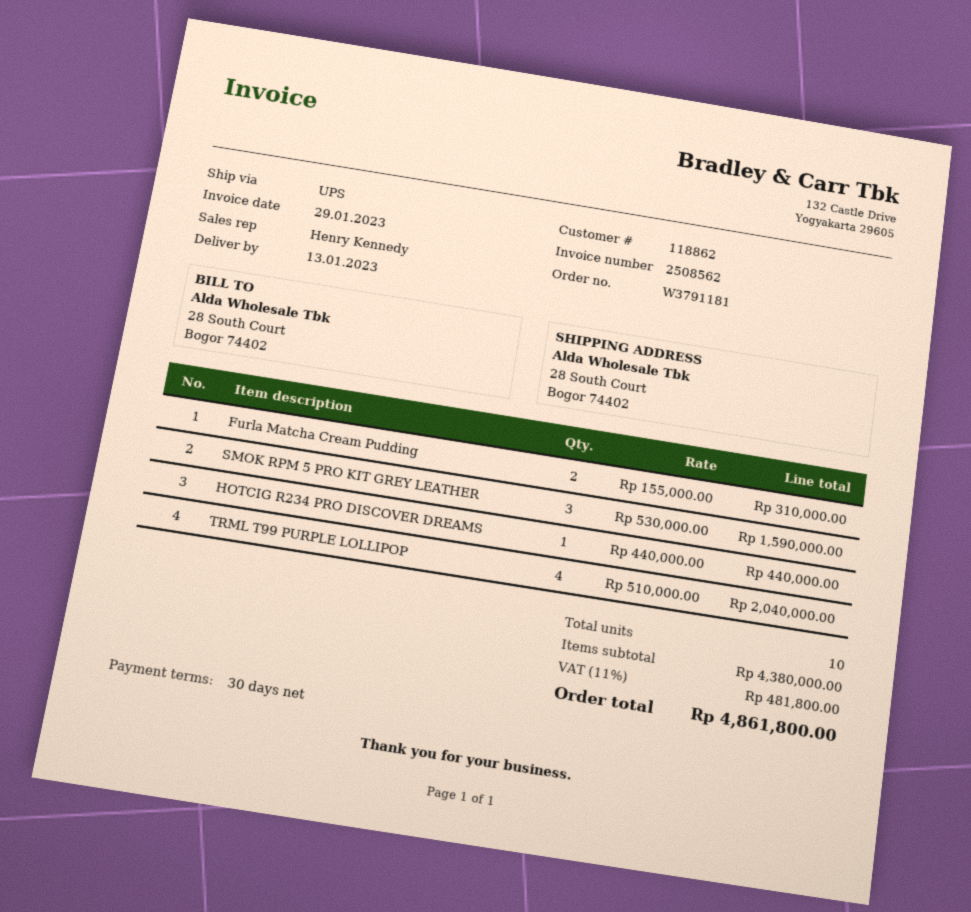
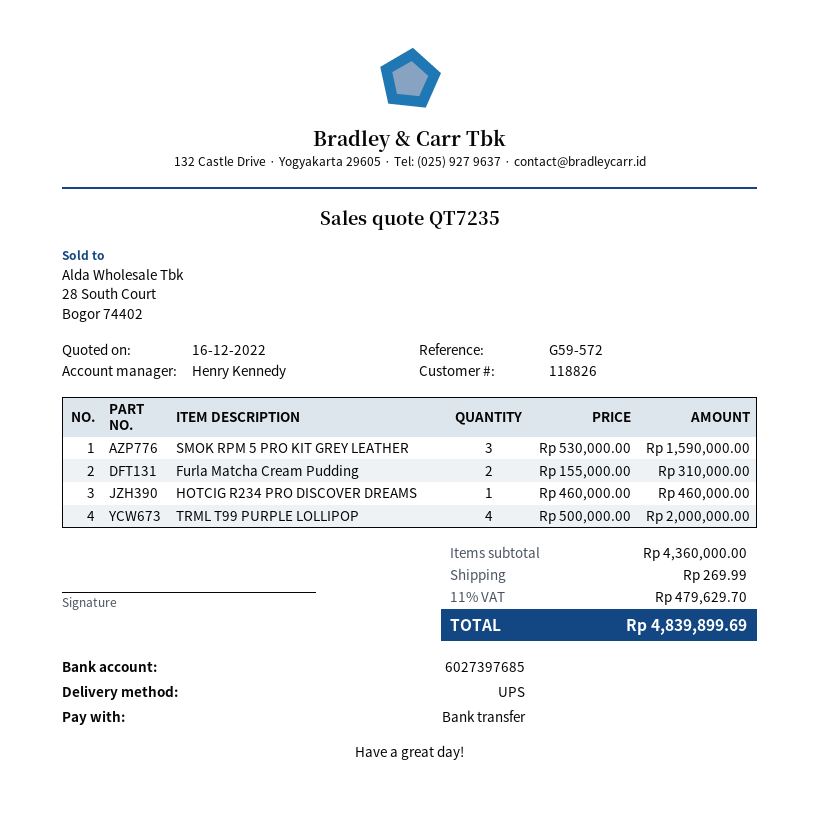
customer number: 118862 -> 118826
HOTCIG R234 PRO DISCOVER DREAMS: 1 x 440000.00 = 440000.00 -> 1 x 460000.00 = 460000.00
TRML T99 PURPLE LOLLIPOP: 4 x 510000.00 = 2040000.00 -> 4 x 500000.00 = 2000000.00
subtotal: 4380000.00 -> 4360000.00
shipping: none -> 269.99
tax: 11% = 481800.00 -> 11% = 479629.70
total: 4861800.00 -> 4839899.69

